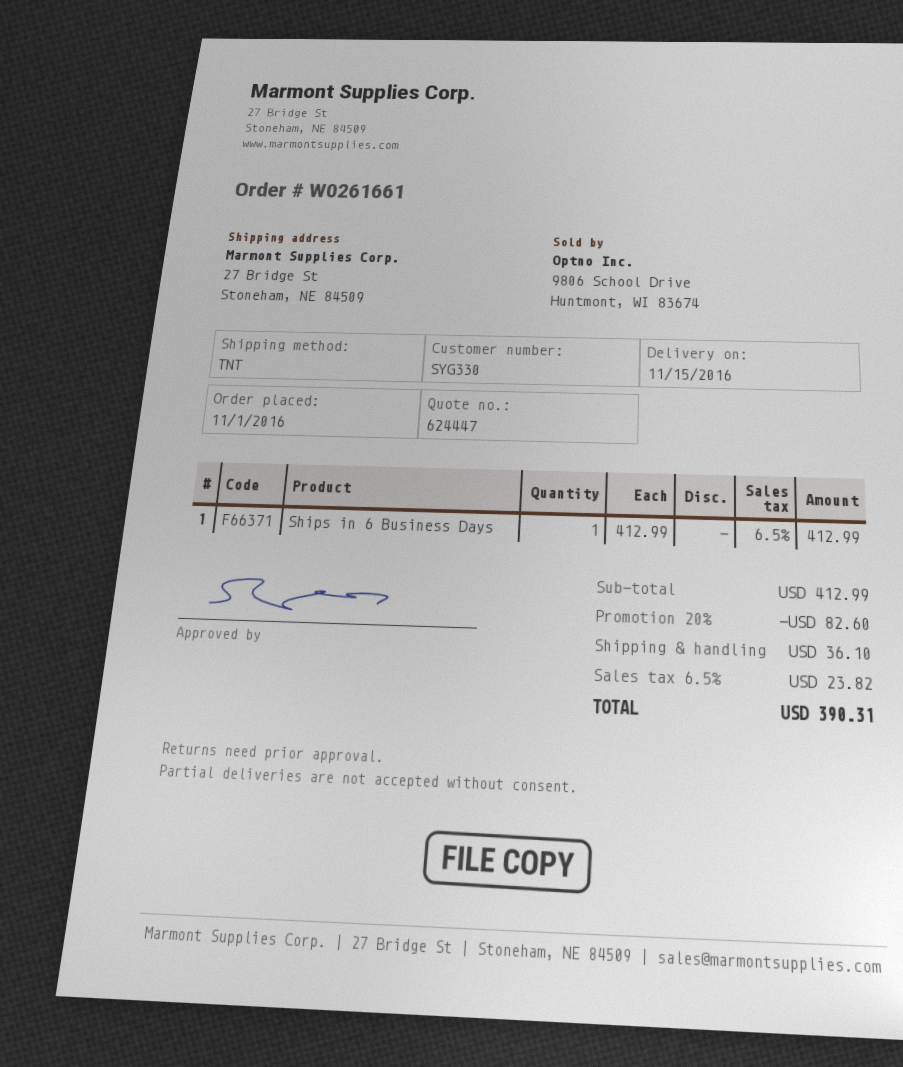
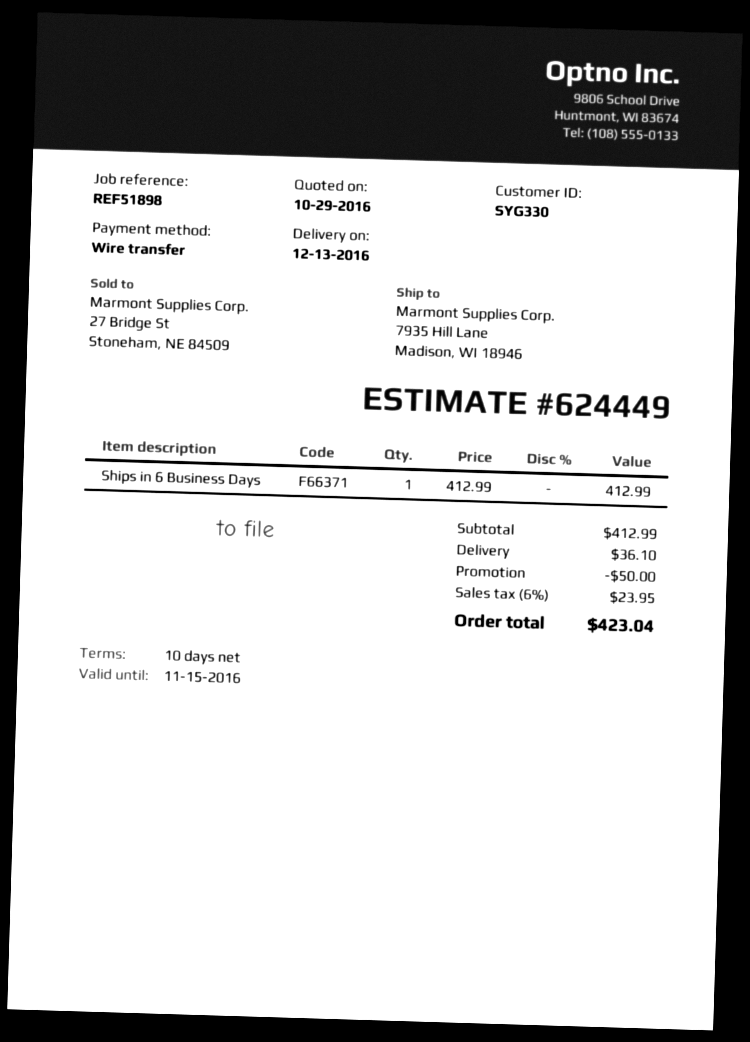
quote number: 624447 -> 624449
delivery date: 2016-11-15 -> 2016-12-13
ship to: 27 Bridge St, Stoneham, NE 84509 -> 7935 Hill Lane, Madison, WI 18946
discount: 82.60 -> 50.00
tax: 6.5% = 23.82 -> 6% = 23.95
total: 390.31 -> 423.04

